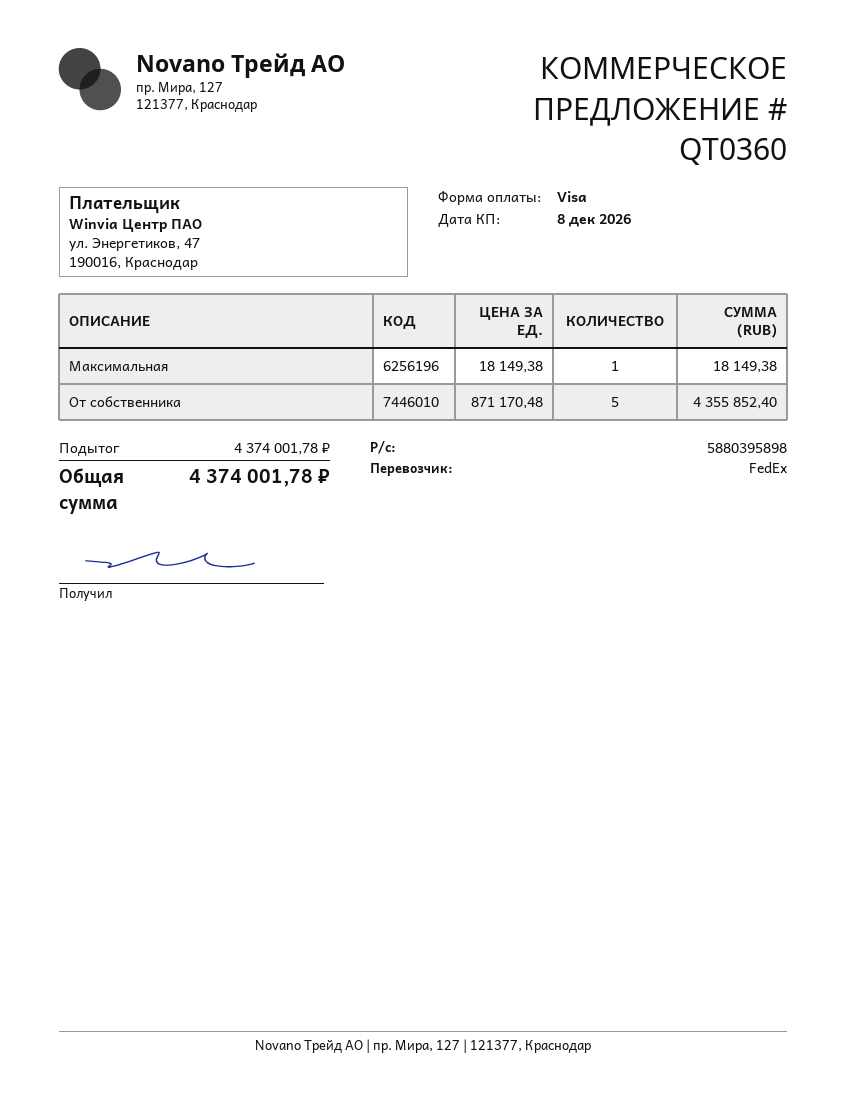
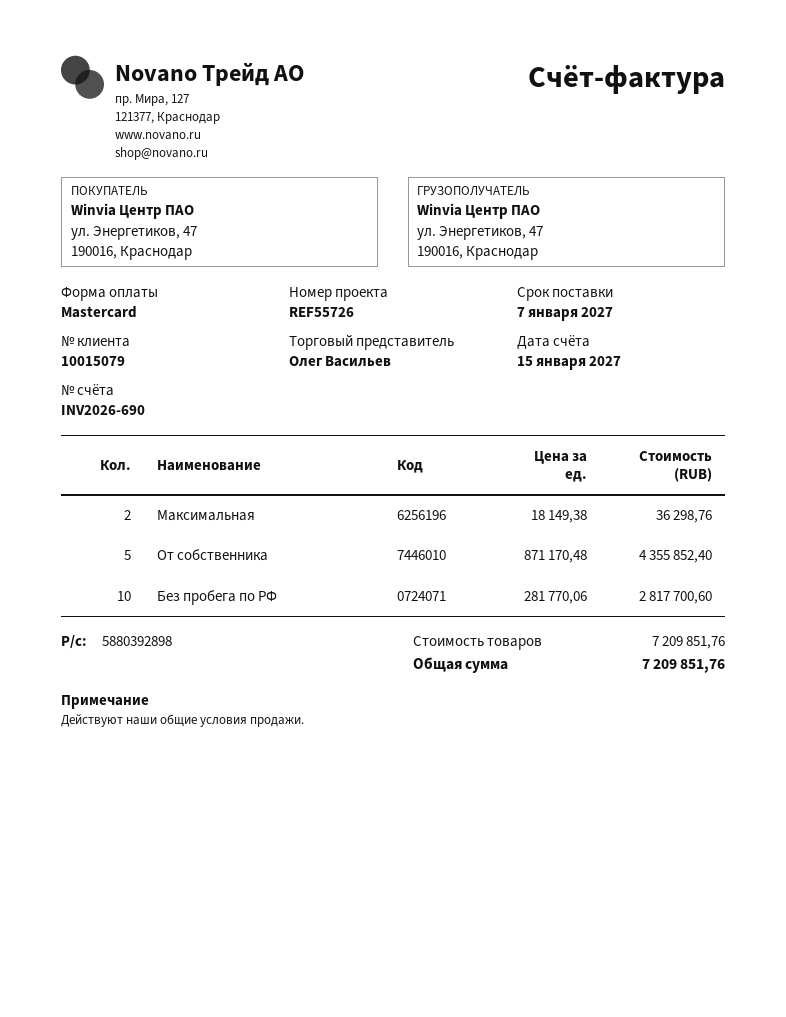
payment method: Visa -> Mastercard
bank account: 5880395898 -> 5880392898
Максимальная: 1 x 18149.38 = 18149.38 -> 2 x 18149.38 = 36298.76
Без пробега по РФ: none -> 10 x 281770.06 = 2817700.60
subtotal: 4374001.78 -> 7209851.76
total: 4374001.78 -> 7209851.76

